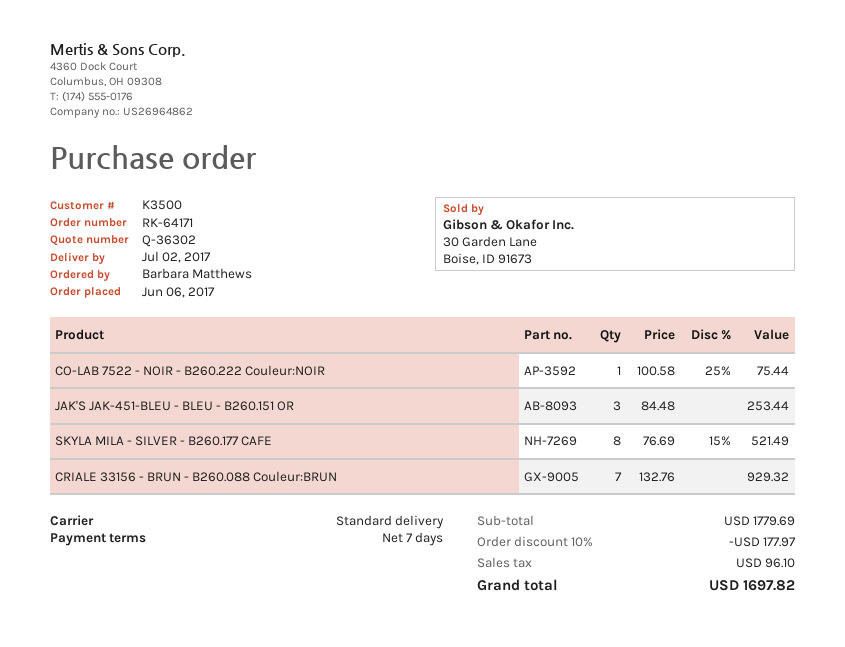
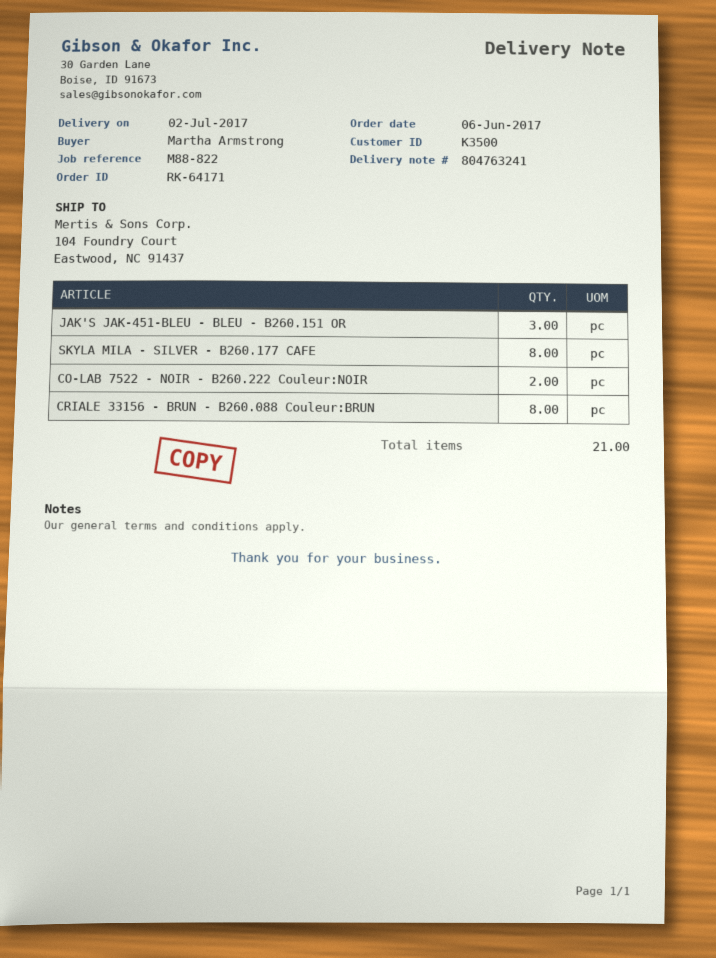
ordered by: Barbara Matthews -> Martha Armstrong
CO-LAB 7522 - NOIR - B260.222 Couleur:NOIR: 1 -> 2
CRIALE 33156 - BRUN - B260.088 Couleur:BRUN: 7 -> 8

